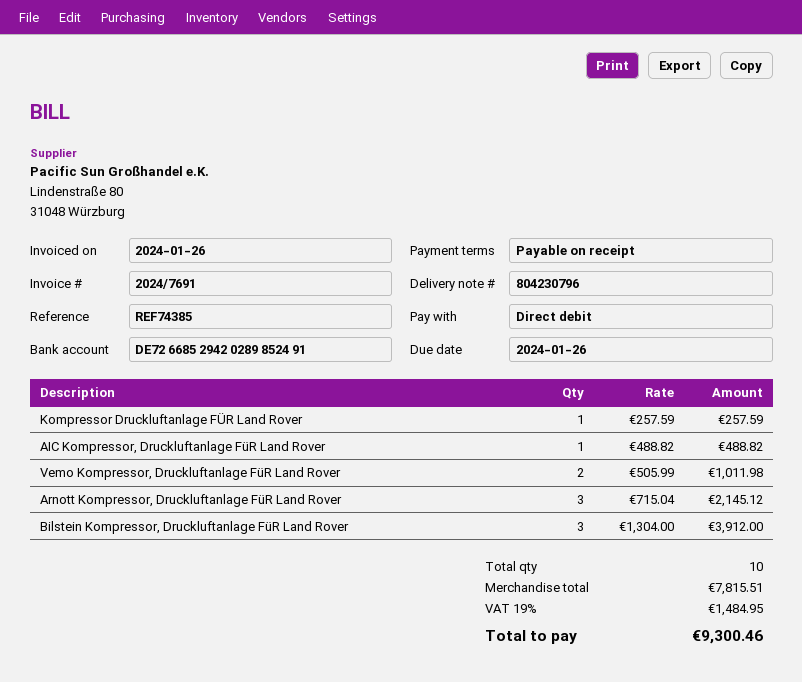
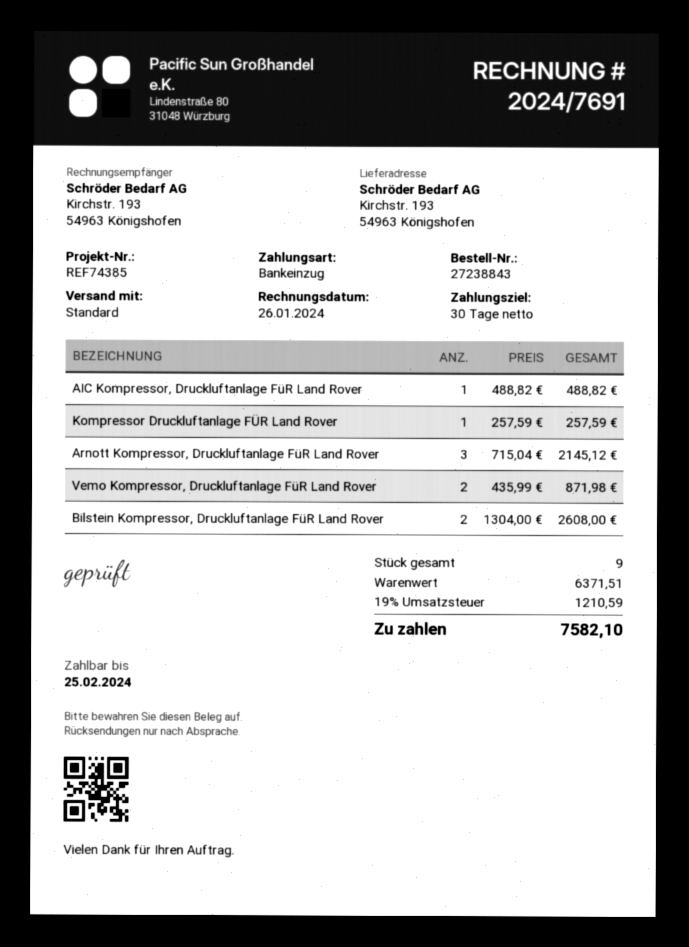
payment terms: on receipt -> 30 days
due date: 2024-01-26 -> 2024-02-25
Vemo Kompressor, Druckluftanlage FüR Land Rover: 2 x 505.99 = 1011.98 -> 2 x 435.99 = 871.98
Bilstein Kompressor, Druckluftanlage FüR Land Rover: 3 x 1304.00 = 3912.00 -> 2 x 1304.00 = 2608.00
total quantity: 10 -> 9
subtotal: 7815.51 -> 6371.51
tax: 19% = 1484.95 -> 19% = 1210.59
total: 9300.46 -> 7582.10

